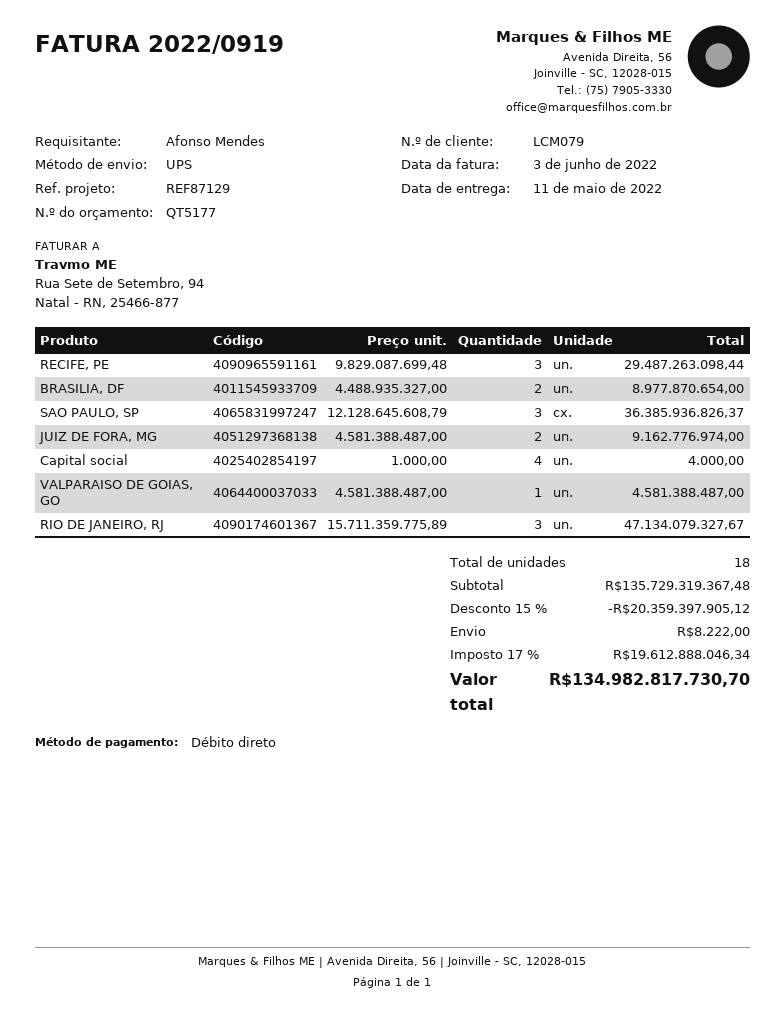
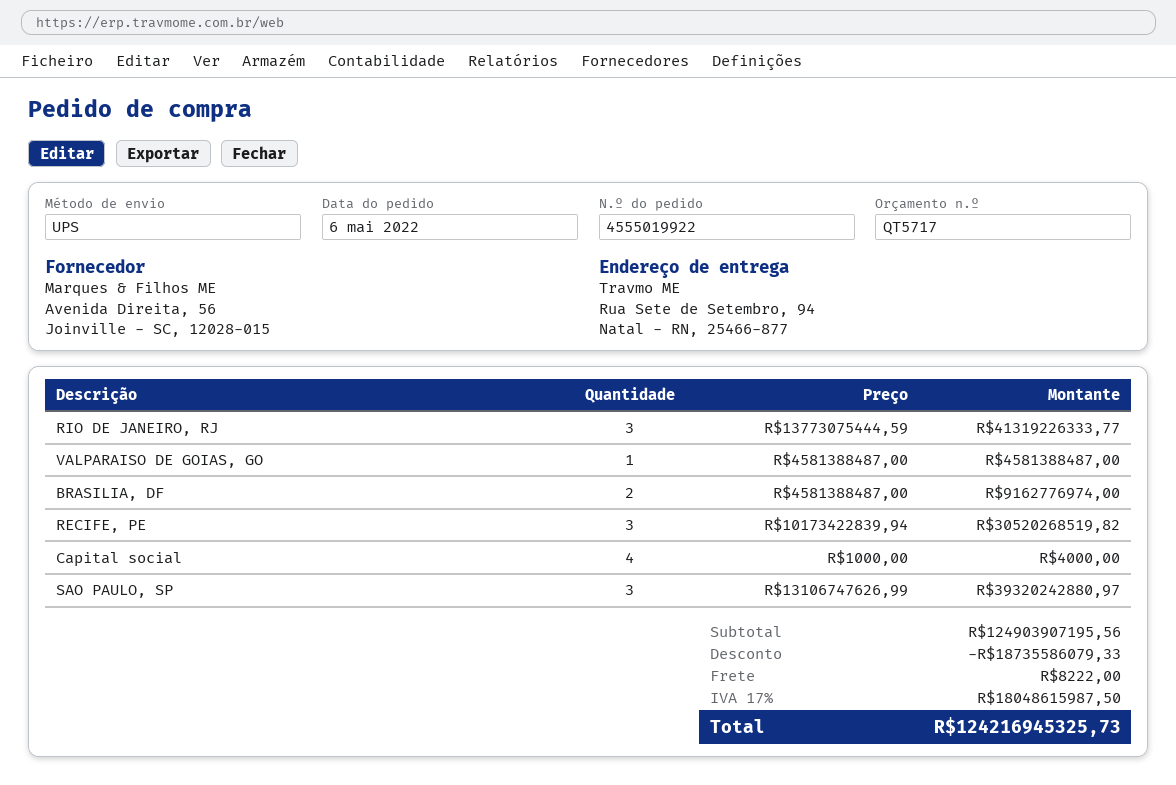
quote number: QT5177 -> QT5717
RECIFE, PE: 3 x 9829087699.48 = 29487263098.44 -> 3 x 10173422839.94 = 30520268519.82
BRASILIA, DF: 2 x 4488935327.00 = 8977870654.00 -> 2 x 4581388487.00 = 9162776974.00
SAO PAULO, SP: 3 x 12128645608.79 = 36385936826.37 -> 3 x 13106747626.99 = 39320242880.97
JUIZ DE FORA, MG: 2 x 4581388487.00 = 9162776974.00 -> none
RIO DE JANEIRO, RJ: 3 x 15711359775.89 = 47134079327.67 -> 3 x 13773075444.59 = 41319226333.77
subtotal: 135729319367.48 -> 124903907195.56
discount: 20359397905.12 -> 18735586079.33
tax: 17% = 19612888046.34 -> 17% = 18048615987.50
total: 134982817730.70 -> 124216945325.73

